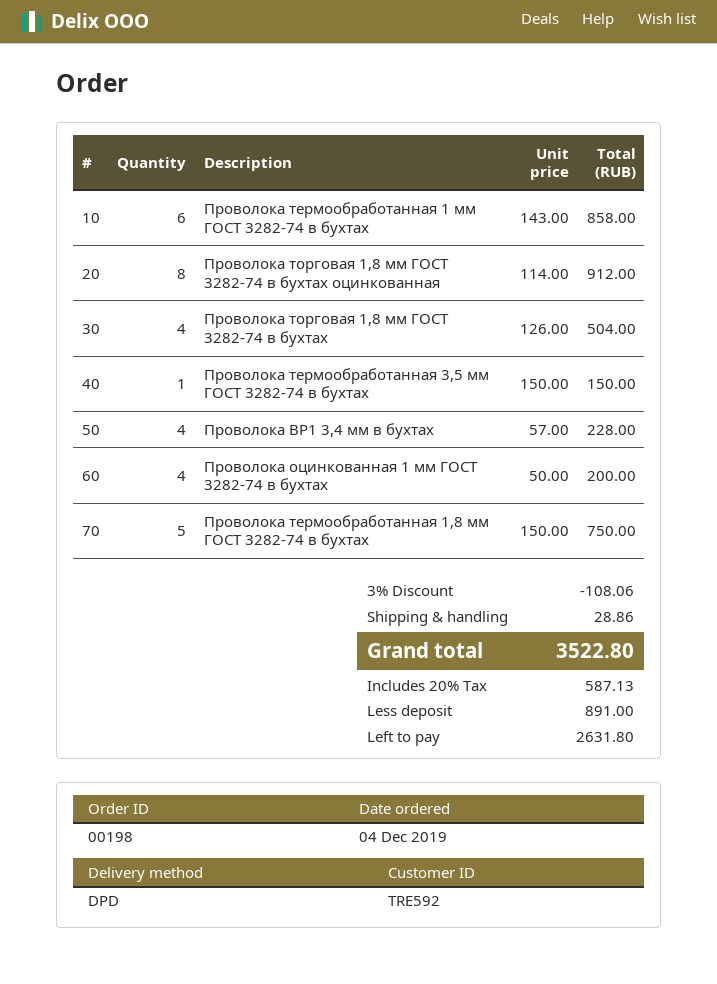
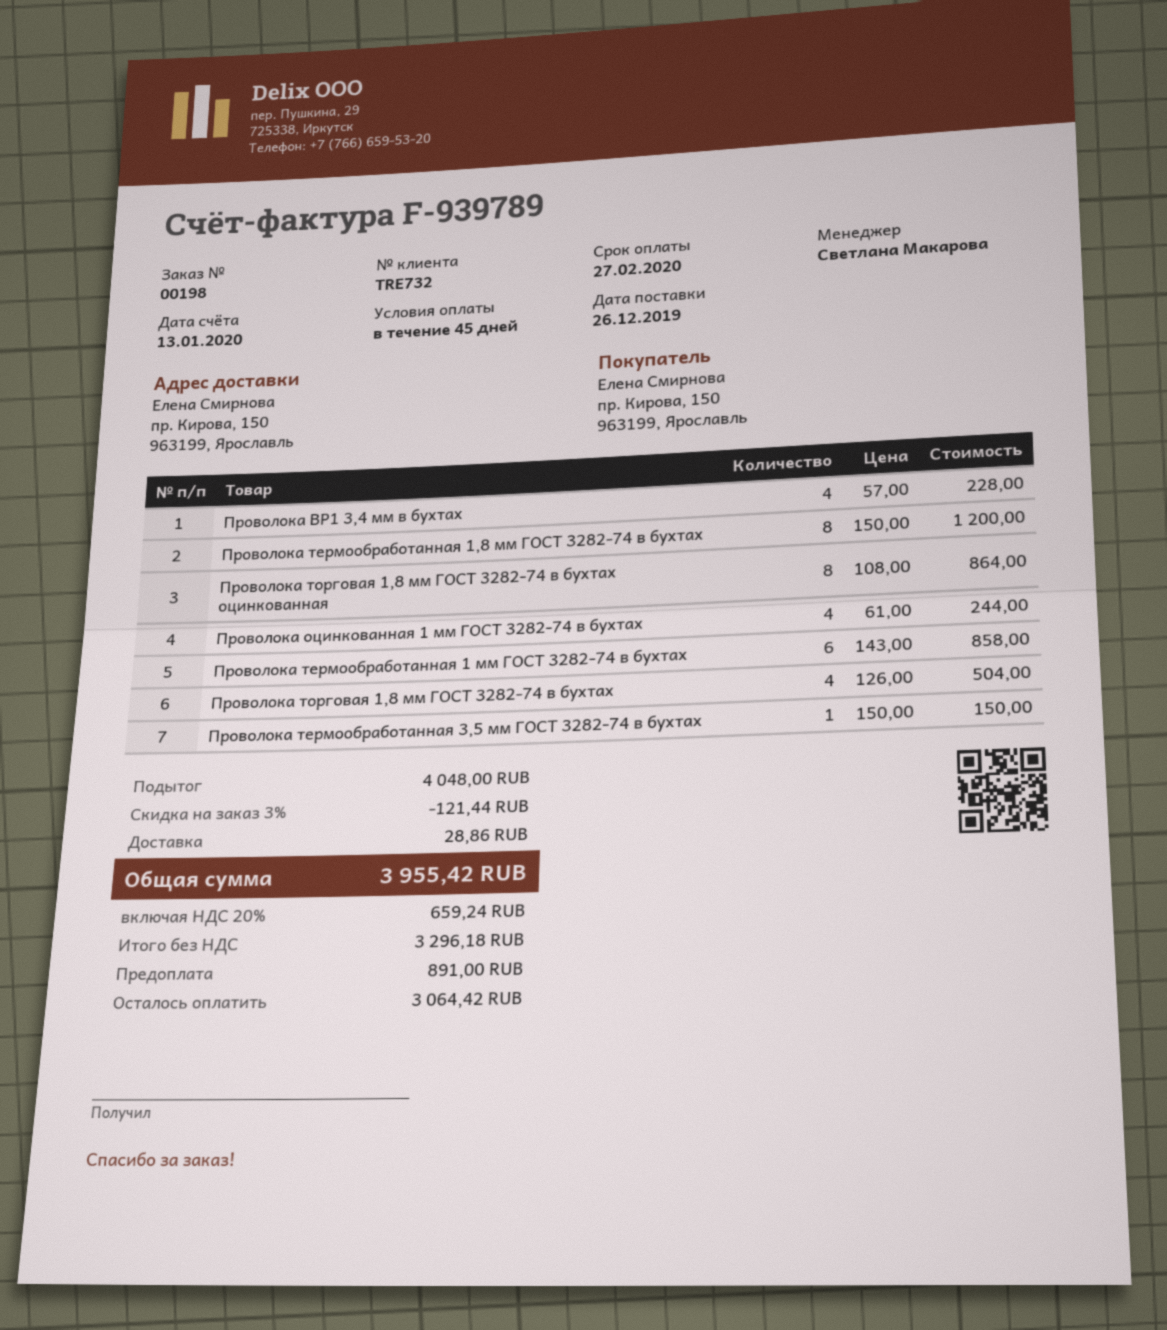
customer number: TRE592 -> TRE732
Проволока торговая 1,8 мм ГОСТ 3282-74 в бухтах оцинкованная: 8 x 114.00 = 912.00 -> 8 x 108.00 = 864.00
Проволока оцинкованная 1 мм ГОСТ 3282-74 в бухтах: 4 x 50.00 = 200.00 -> 4 x 61.00 = 244.00
Проволока термообработанная 1,8 мм ГОСТ 3282-74 в бухтах: 5 x 150.00 = 750.00 -> 8 x 150.00 = 1200.00
discount: 3% = 108.06 -> 3% = 121.44
tax: 20% = 587.13 -> 20% = 659.24
total: 3522.80 -> 3955.42
balance: 2631.80 -> 3064.42

